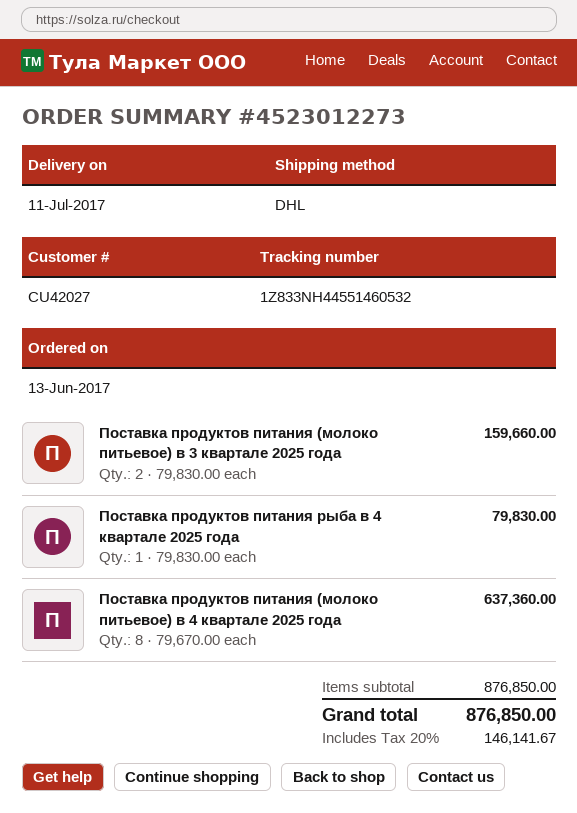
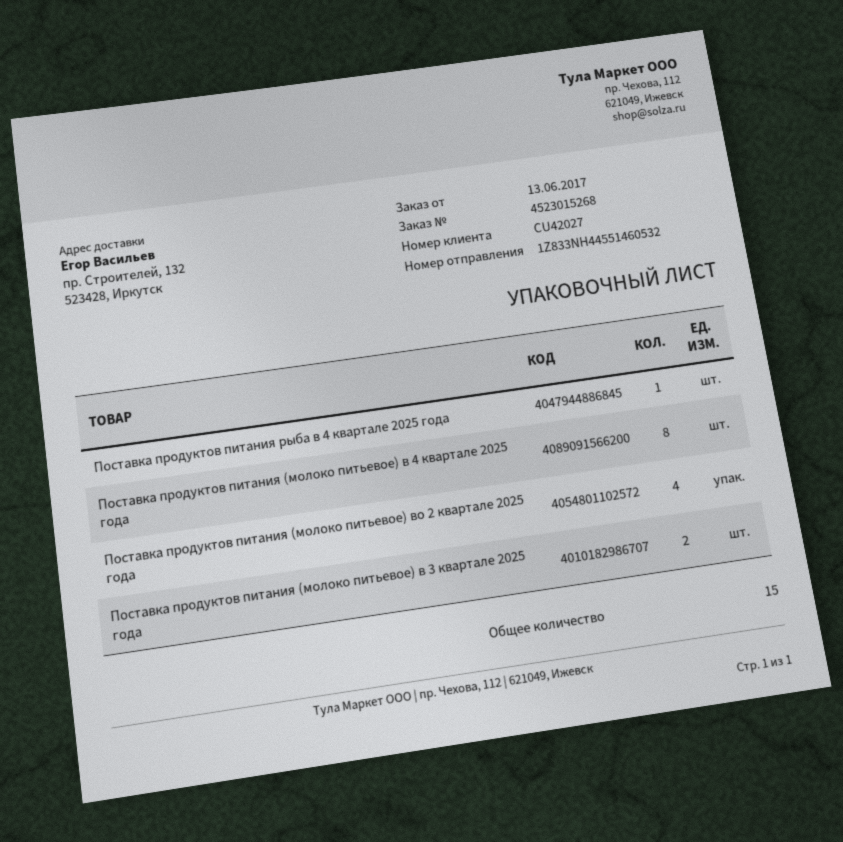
order number: 4523012273 -> 4523015268
Поставка продуктов питания (молоко питьевое) во 2 квартале 2025 года: none -> 4

